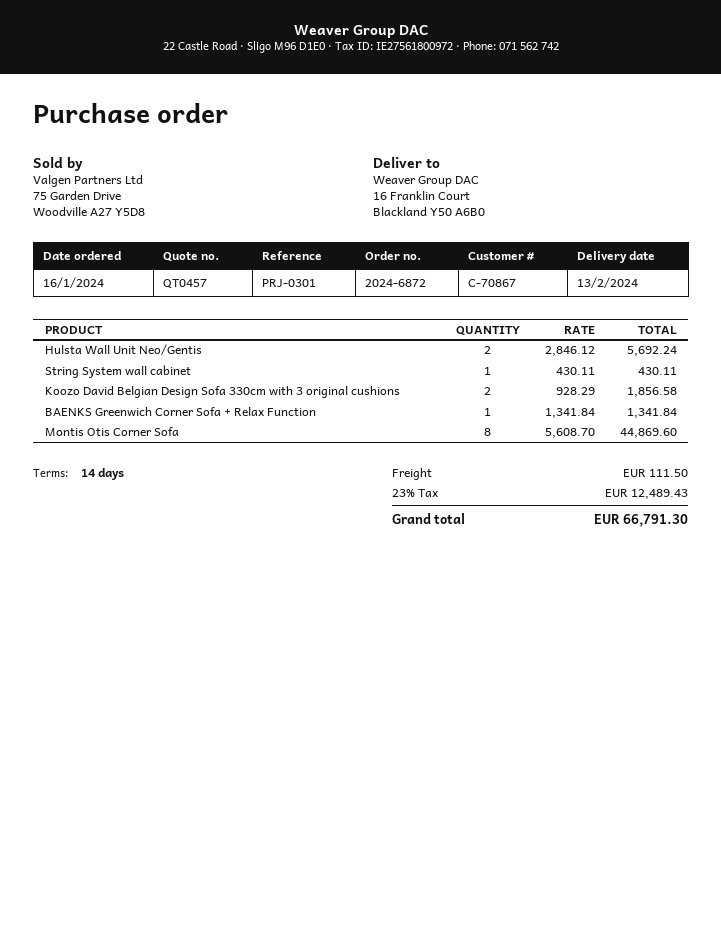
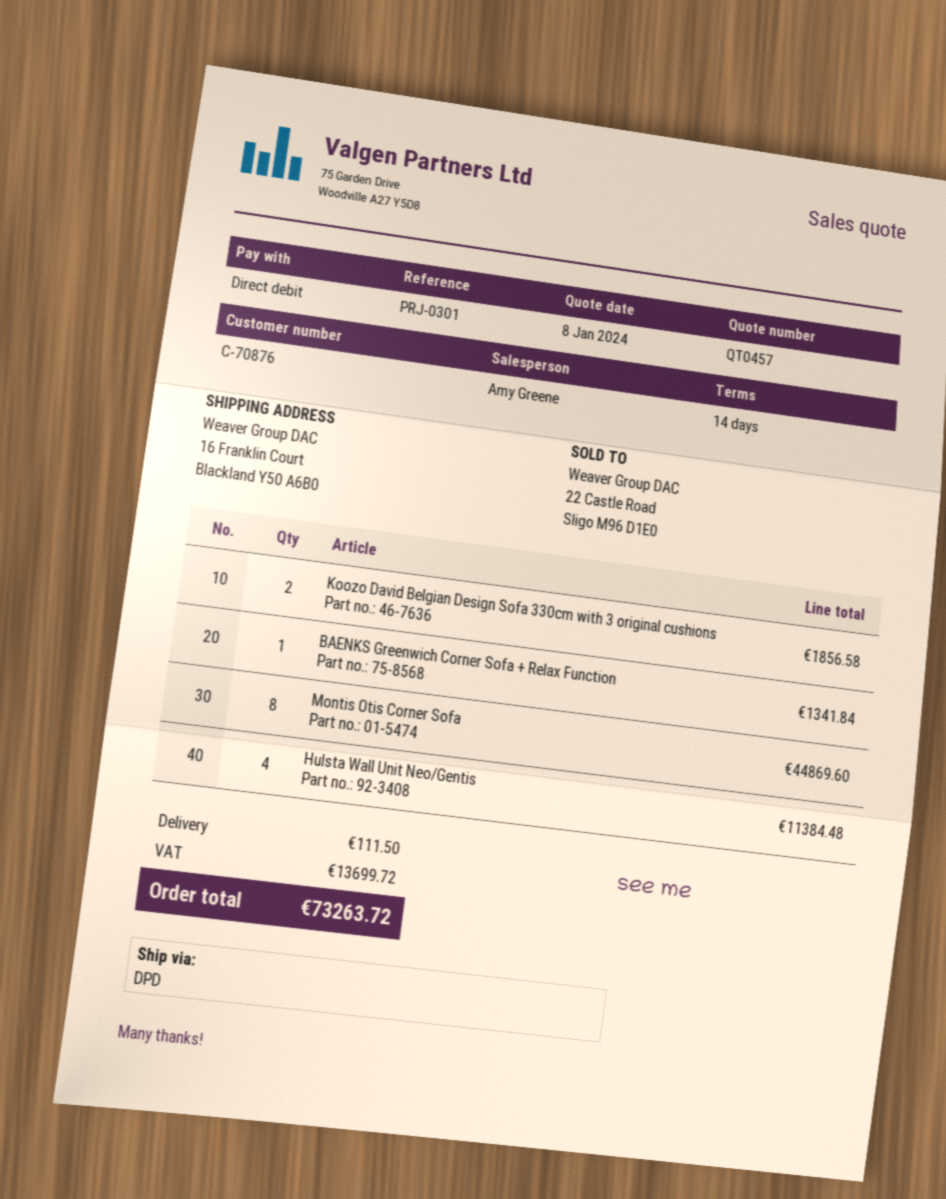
customer number: C-70867 -> C-70876
Hulsta Wall Unit Neo/Gentis: 2 for 5692.24 -> 4 for 11384.48
String System wall cabinet: 1 for 430.11 -> none
tax: 12489.43 -> 13699.72
total: 66791.30 -> 73263.72

